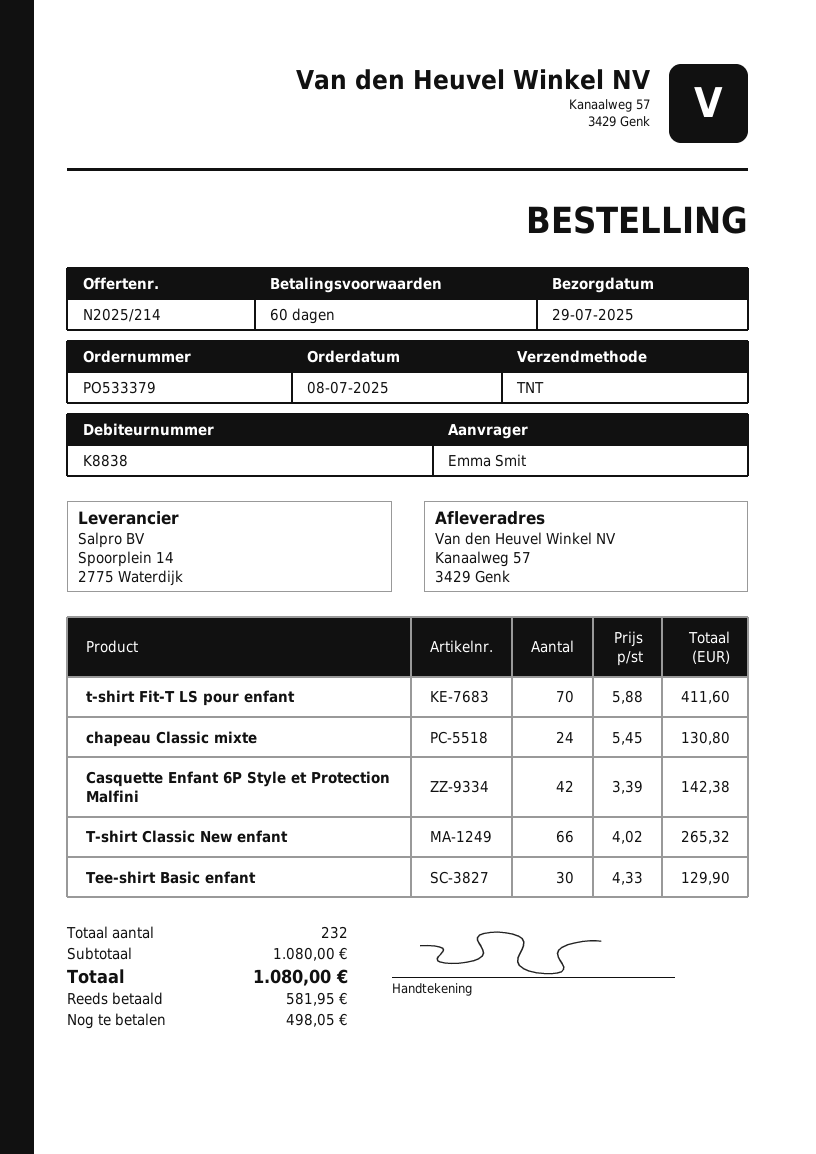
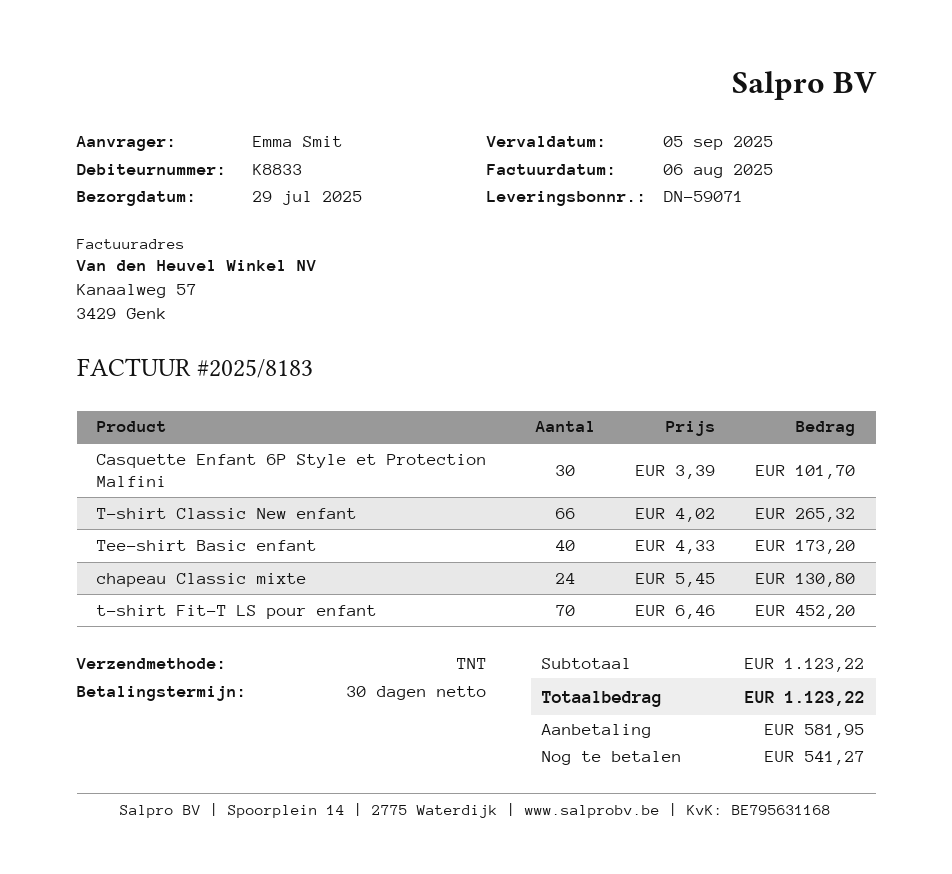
payment terms: 60 days -> 30 days
customer number: K8838 -> K8833
t-shirt Fit-T LS pour enfant: 70 x 5.88 = 411.60 -> 70 x 6.46 = 452.20
Casquette Enfant 6P Style et Protection Malfini: 42 x 3.39 = 142.38 -> 30 x 3.39 = 101.70
Tee-shirt Basic enfant: 30 x 4.33 = 129.90 -> 40 x 4.33 = 173.20
subtotal: 1080.00 -> 1123.22
total: 1080.00 -> 1123.22
balance: 498.05 -> 541.27

